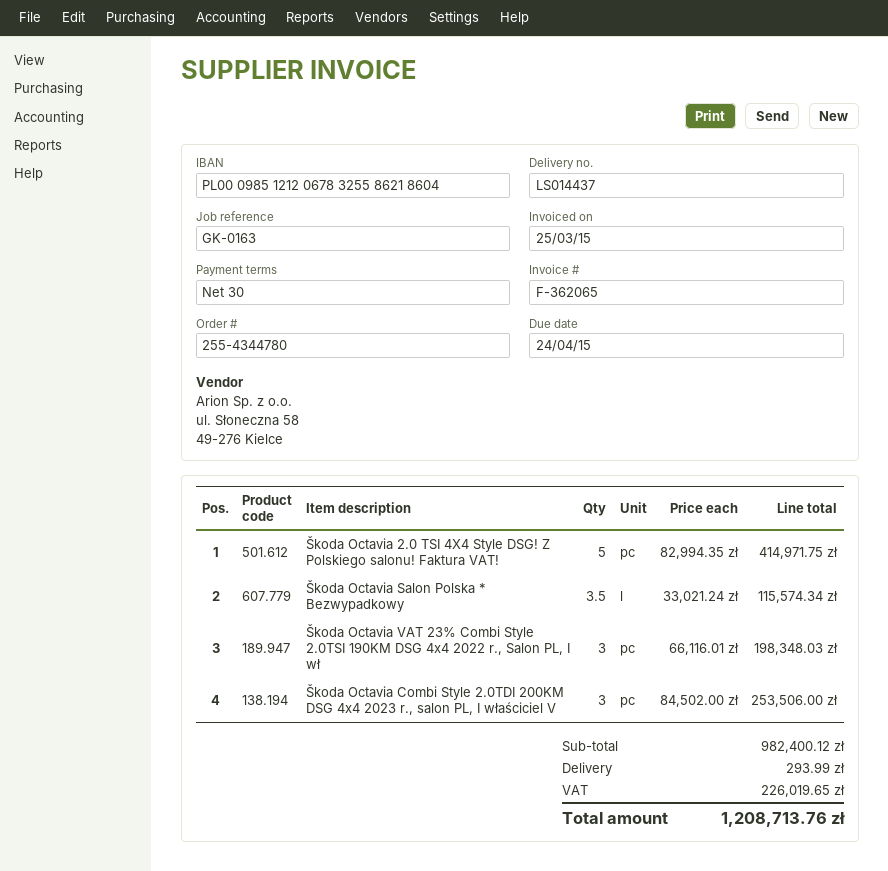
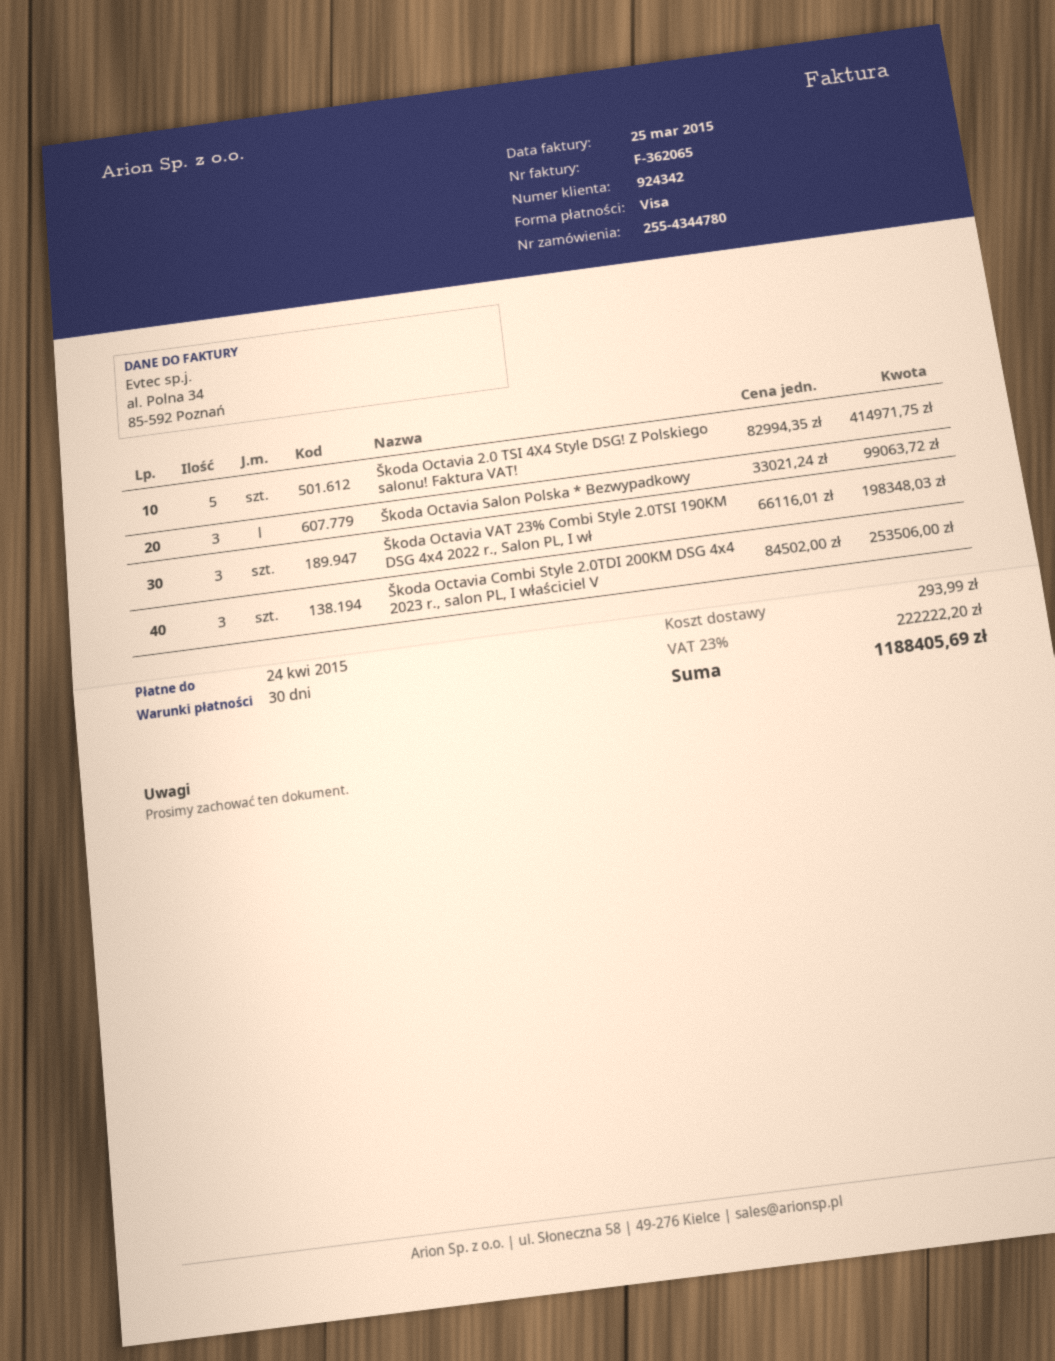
Škoda Octavia Salon Polska * Bezwypadkowy: 3.5 x 33021.24 = 115574.34 -> 3 x 33021.24 = 99063.72
tax: 226019.65 -> 222222.20
total: 1208713.76 -> 1188405.69

